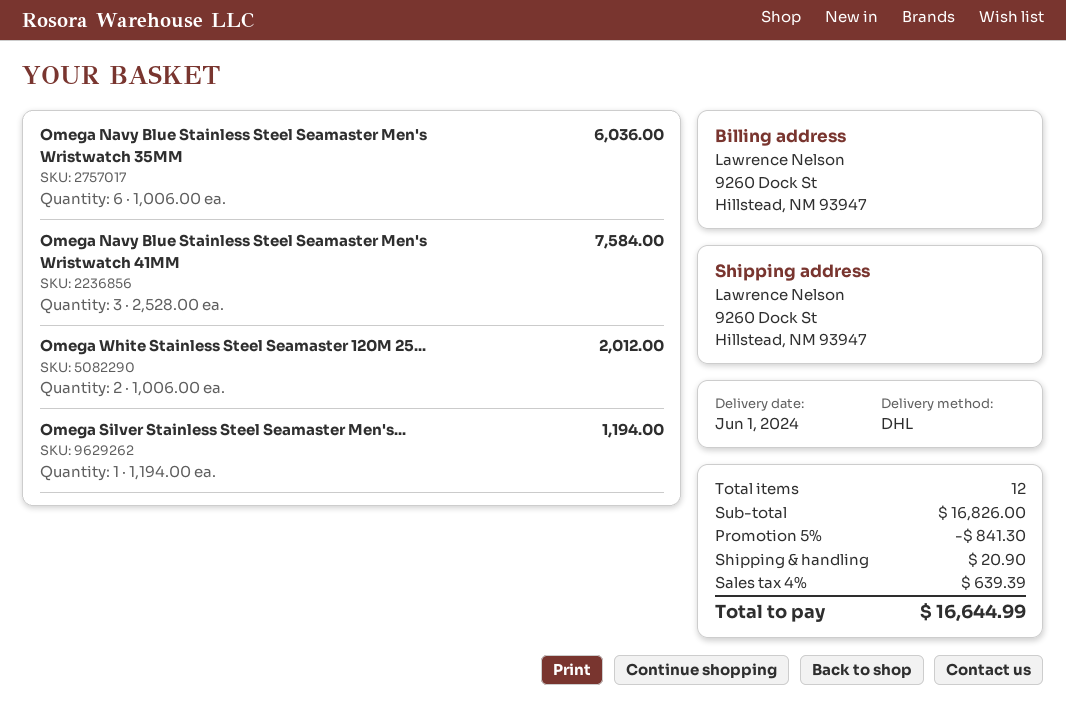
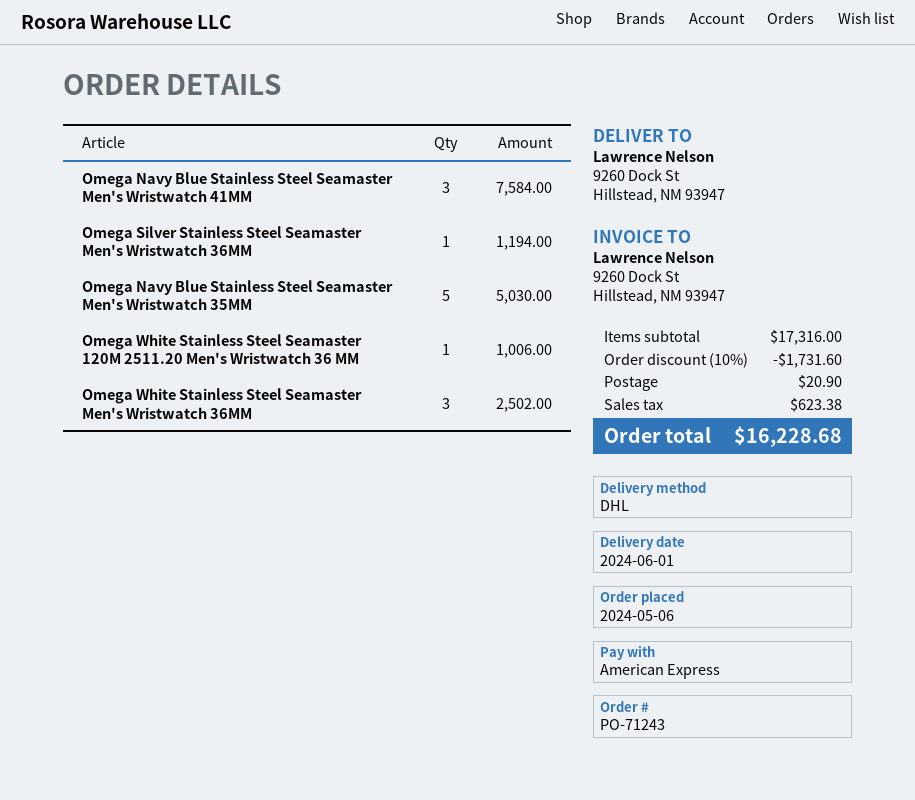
Omega Navy Blue Stainless Steel Seamaster Men's Wristwatch 35MM: 6 for 6036.00 -> 5 for 5030.00
Omega White Stainless Steel Seamaster 120M 25...: 2 for 2012.00 -> 1 for 1006.00
Omega White Stainless Steel Seamaster Men's Wristwatch 36MM: none -> 3 for 2502.00
subtotal: 16826.00 -> 17316.00
discount: 5% = 841.30 -> 10% = 1731.60
tax: 639.39 -> 623.38
total: 16644.99 -> 16228.68

